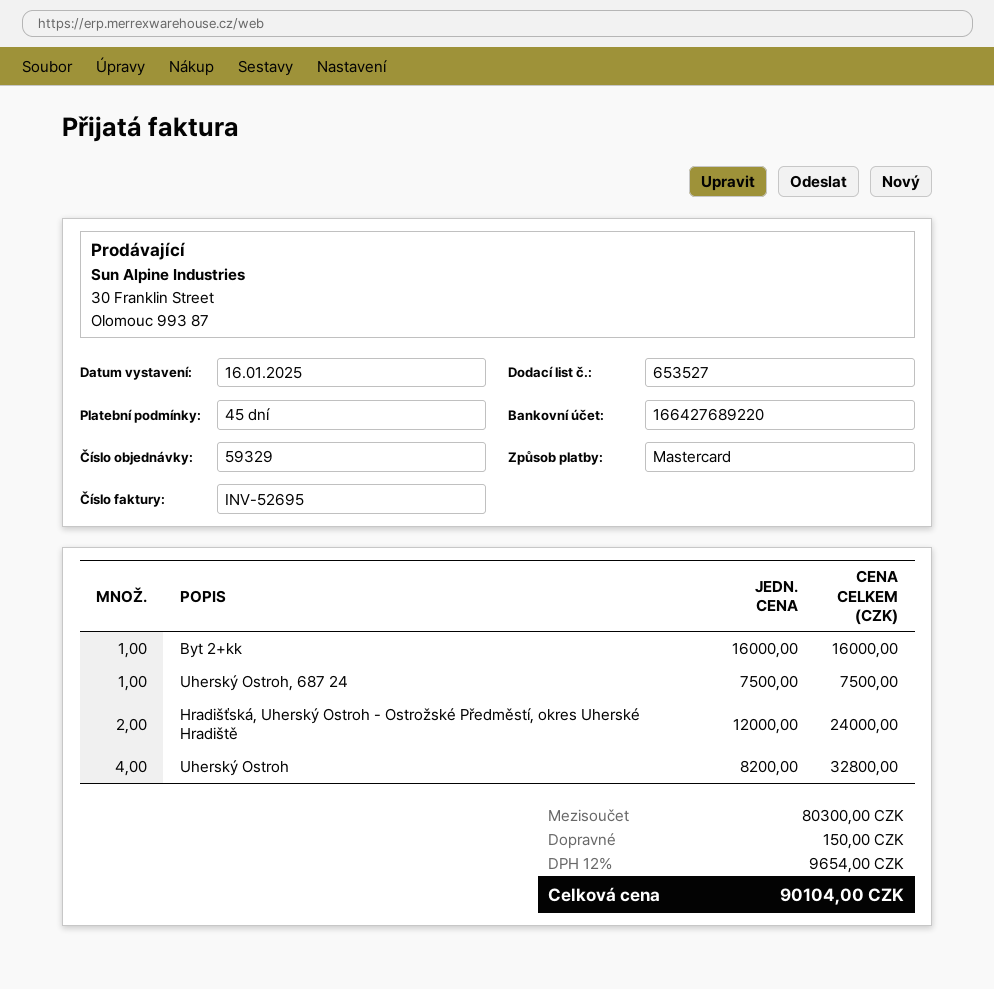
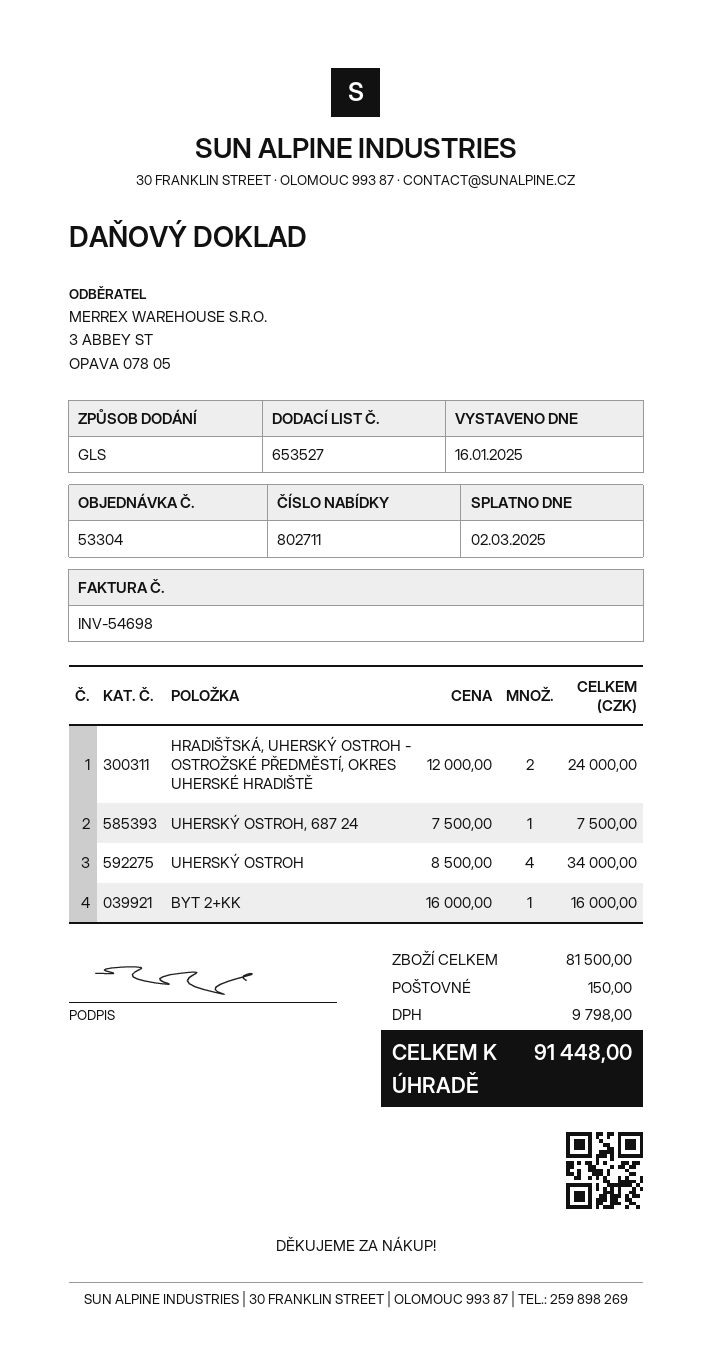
order number: 59329 -> 53304
invoice number: INV-52695 -> INV-54698
Uherský Ostroh: 4 x 8200.00 = 32800.00 -> 4 x 8500.00 = 34000.00
subtotal: 80300.00 -> 81500.00
tax: 9654.00 -> 9798.00
total: 90104.00 -> 91448.00

